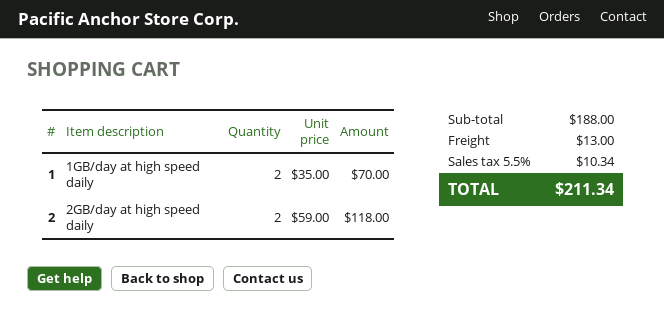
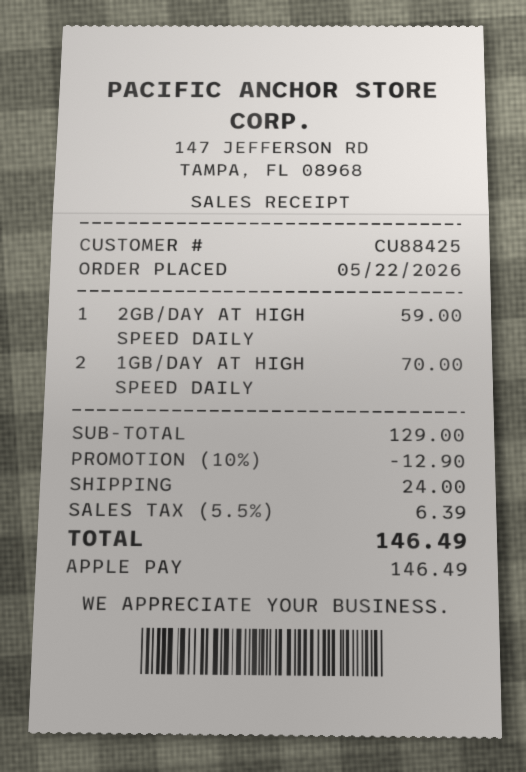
2GB/day at high speed daily: 2 for 118.00 -> 1 for 59.00
subtotal: 188.00 -> 129.00
discount: none -> 10% = 12.90
shipping: 13.00 -> 24.00
tax: 5.5% = 10.34 -> 5.5% = 6.39
total: 211.34 -> 146.49

